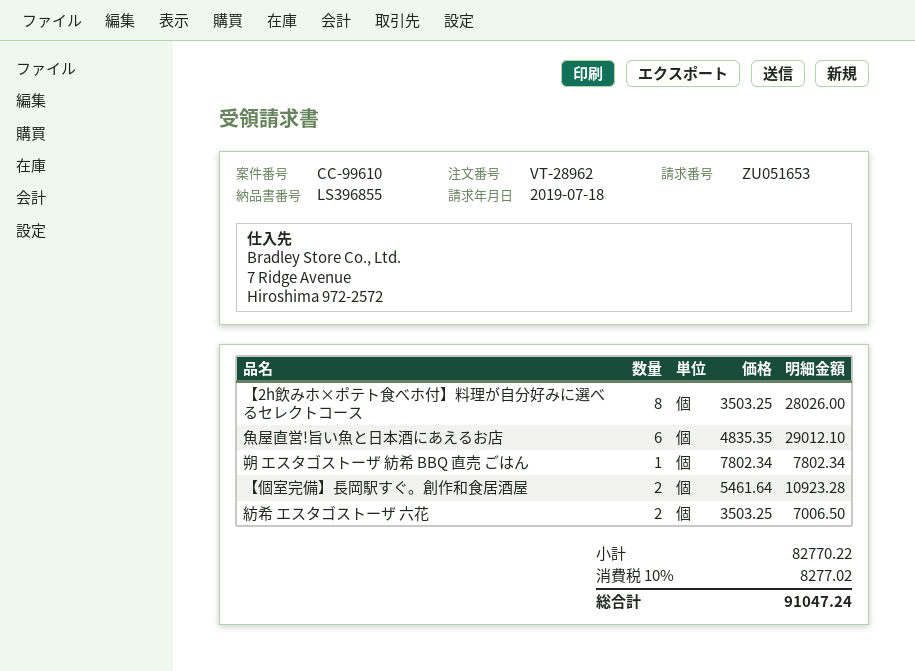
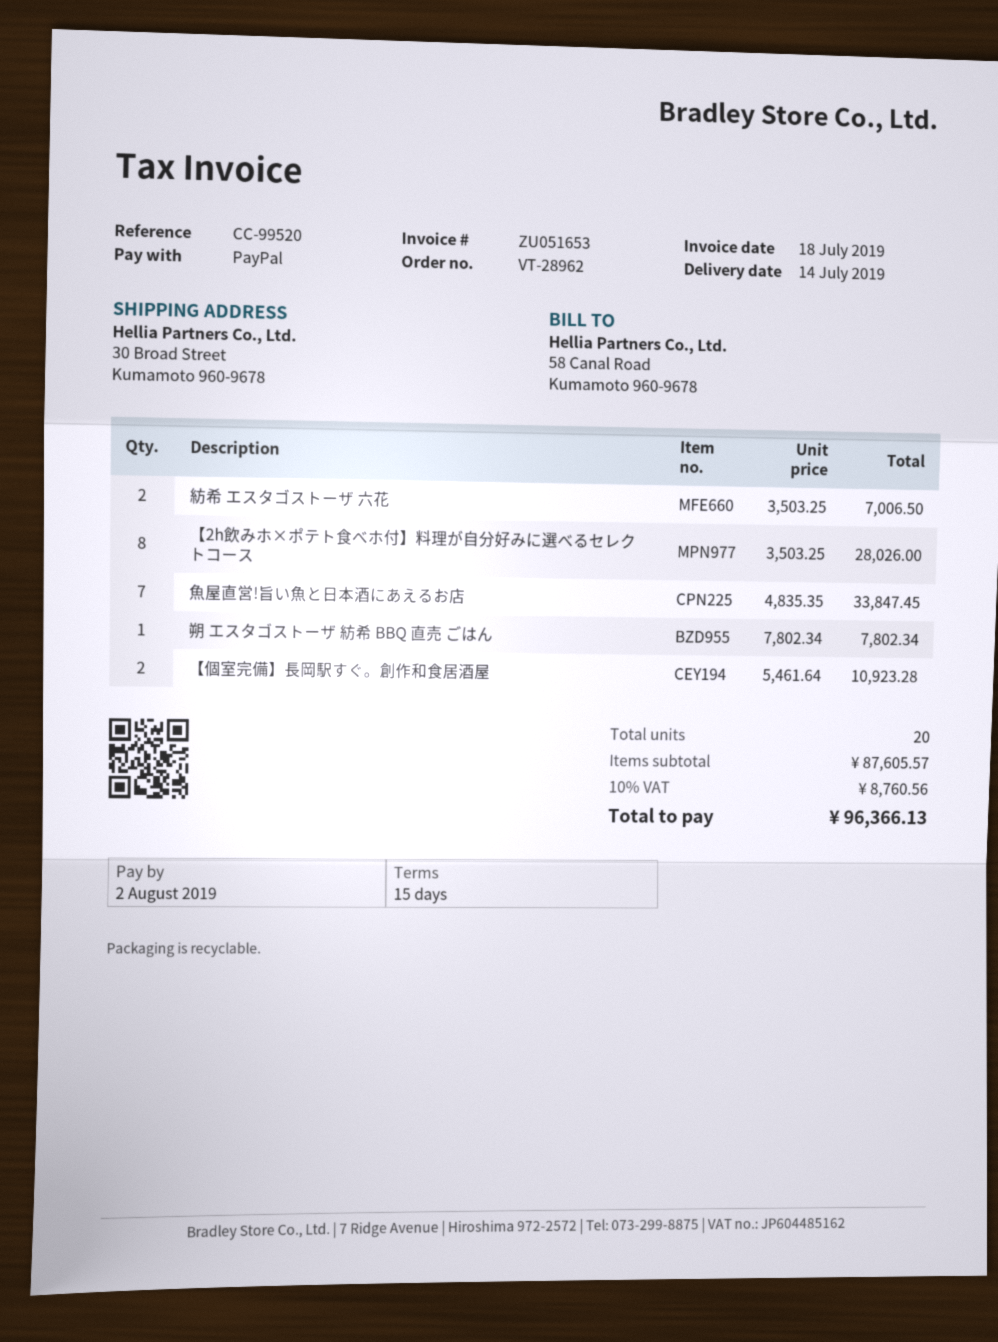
reference: CC-99610 -> CC-99520
魚屋直営!旨い魚と日本酒にあえるお店: 6 x 4835.35 = 29012.10 -> 7 x 4835.35 = 33847.45
subtotal: 82770.22 -> 87605.57
tax: 10% = 8277.02 -> 10% = 8760.56
total: 91047.24 -> 96366.13

